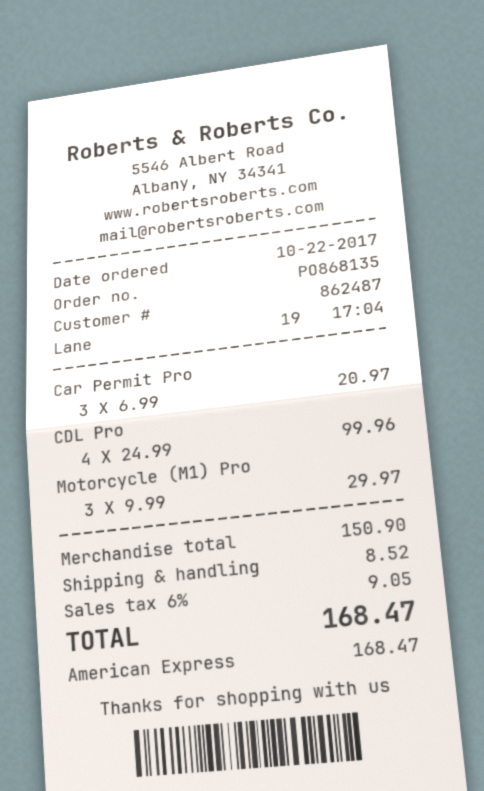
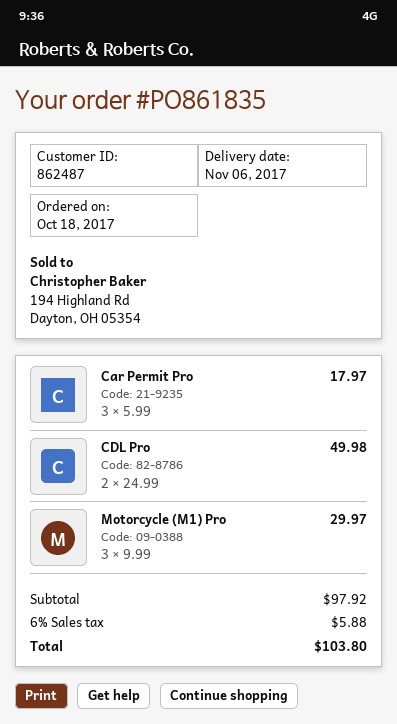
order number: PO868135 -> PO861835
order date: 2017-10-22 -> 2017-10-18
Car Permit Pro: 3 x 6.99 = 20.97 -> 3 x 5.99 = 17.97
CDL Pro: 4 x 24.99 = 99.96 -> 2 x 24.99 = 49.98
subtotal: 150.90 -> 97.92
shipping: 8.52 -> none
tax: 6% = 9.05 -> 6% = 5.88
total: 168.47 -> 103.80

